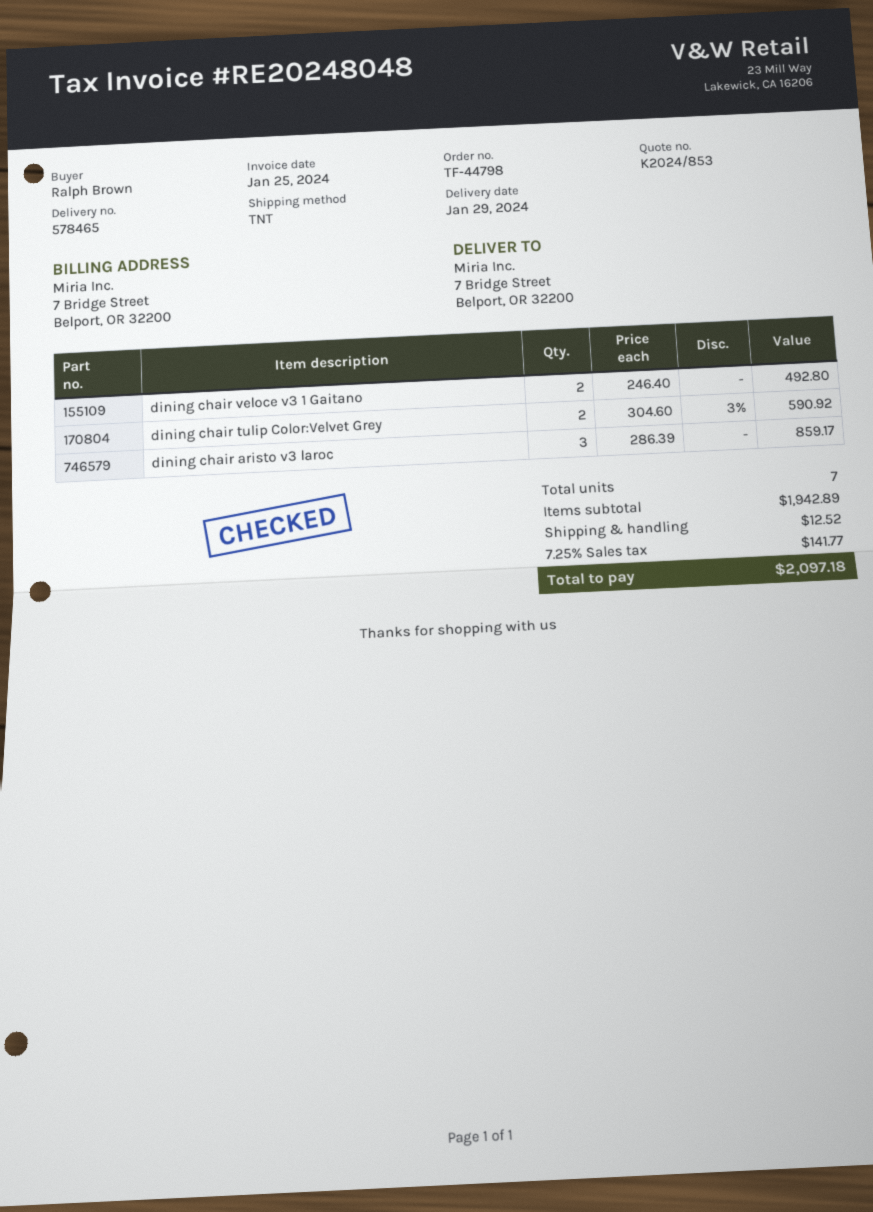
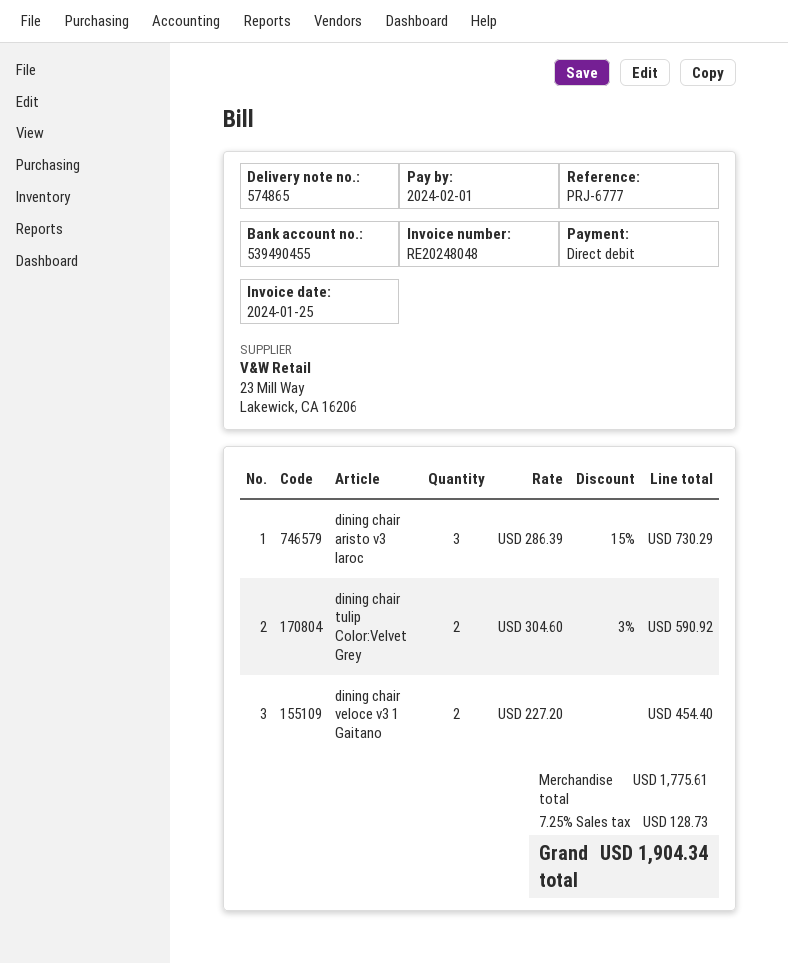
delivery note number: 578465 -> 574865
dining chair veloce v3 1 Gaitano: 2 x 246.40 = 492.80 -> 2 x 227.20 = 454.40
dining chair aristo v3 laroc: 3 x 286.39 = 859.17 -> 3 x 286.39 - 15% = 730.29
subtotal: 1942.89 -> 1775.61
shipping: 12.52 -> none
tax: 7.25% = 141.77 -> 7.25% = 128.73
total: 2097.18 -> 1904.34

